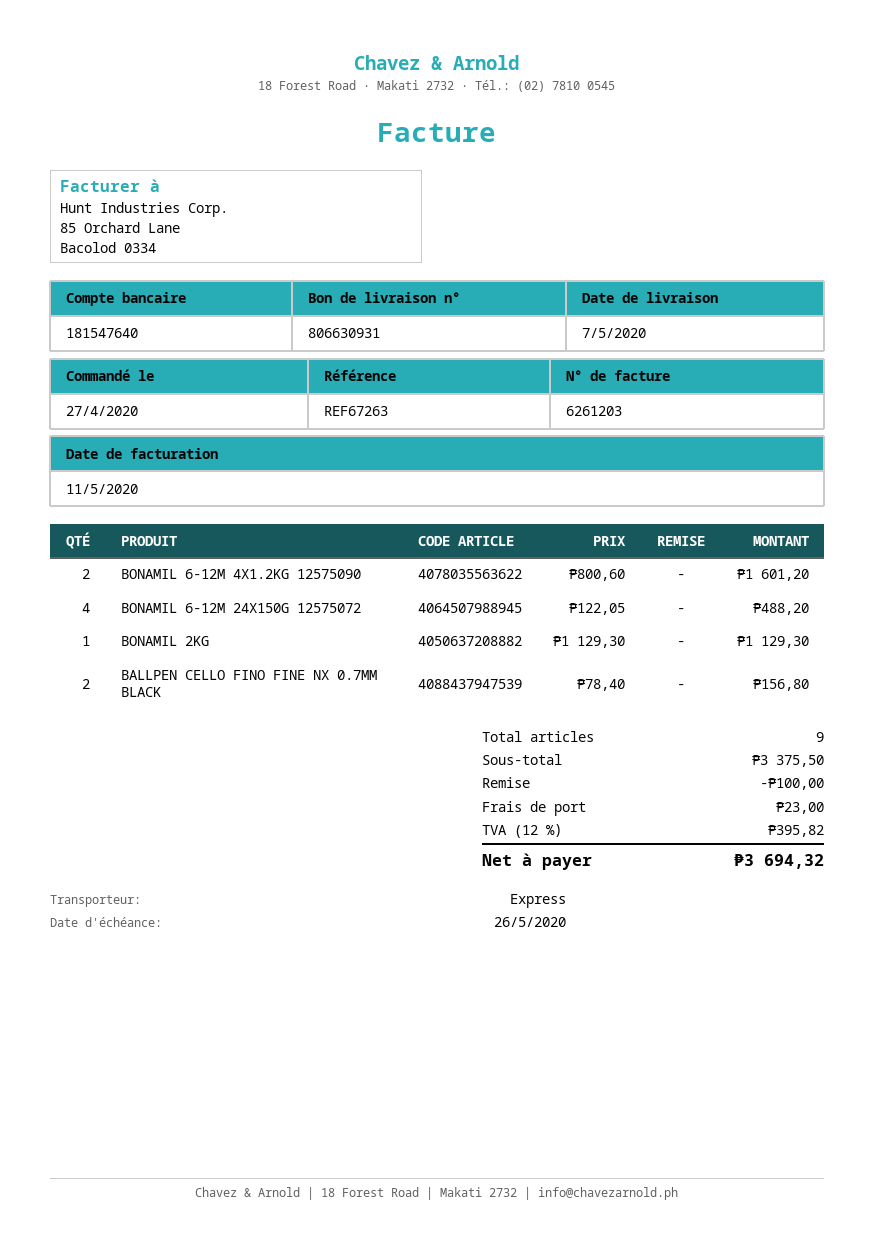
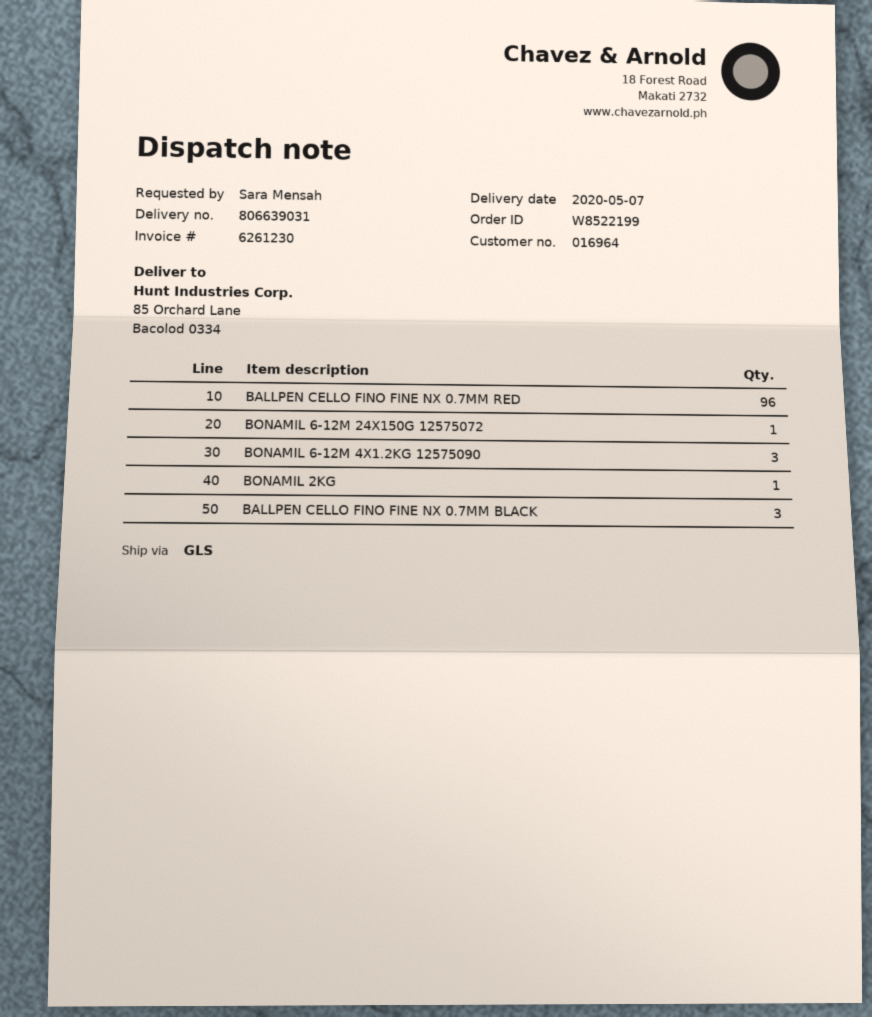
delivery note number: 806630931 -> 806639031
invoice number: 6261203 -> 6261230
shipping method: express -> GLS
BONAMIL 6-12M 4X1.2KG 12575090: 2 -> 3
BONAMIL 6-12M 24X150G 12575072: 4 -> 1
BALLPEN CELLO FINO FINE NX 0.7MM BLACK: 2 -> 3
BALLPEN CELLO FINO FINE NX 0.7MM RED: none -> 96

